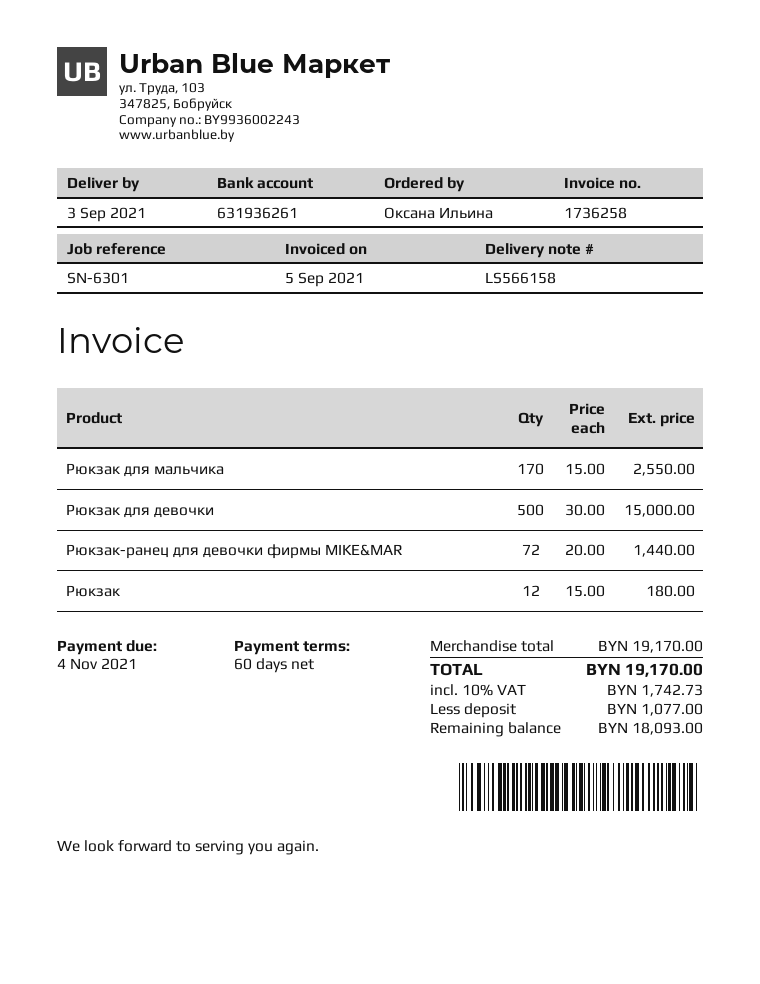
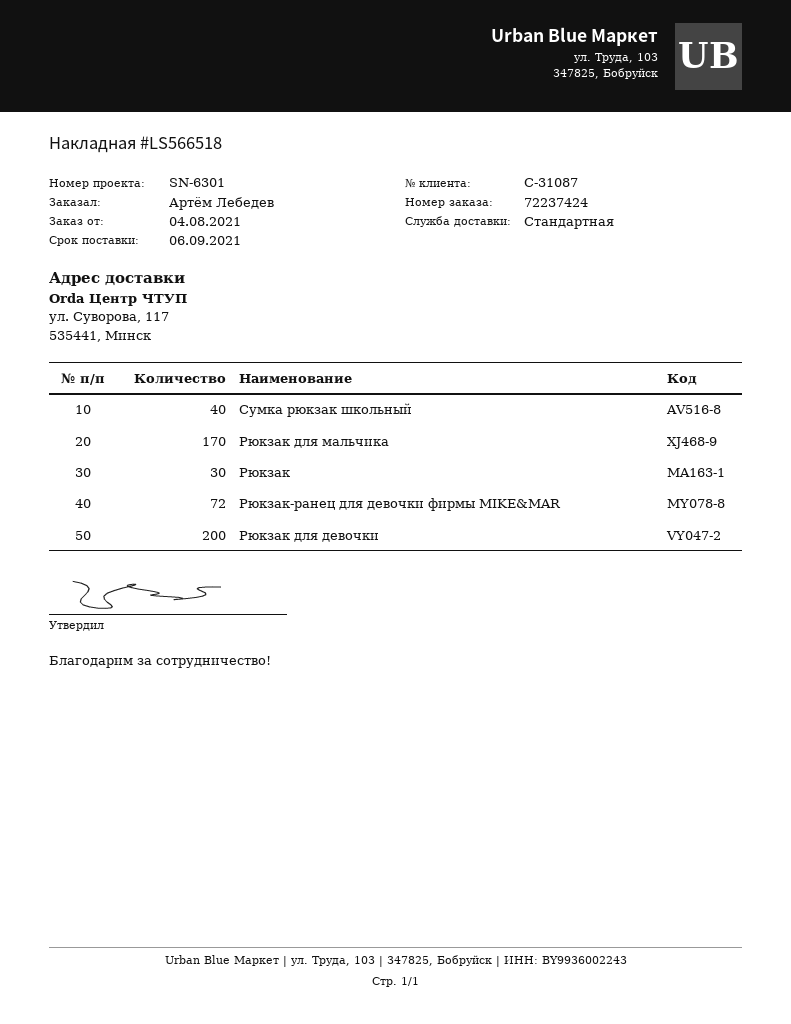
delivery note number: LS566158 -> LS566518
delivery date: 2021-09-03 -> 2021-09-06
ordered by: Оксана Ильина -> Артём Лебедев
Рюкзак для девочки: 500 -> 200
Рюкзак: 12 -> 30
Сумка рюкзак школьный: none -> 40

